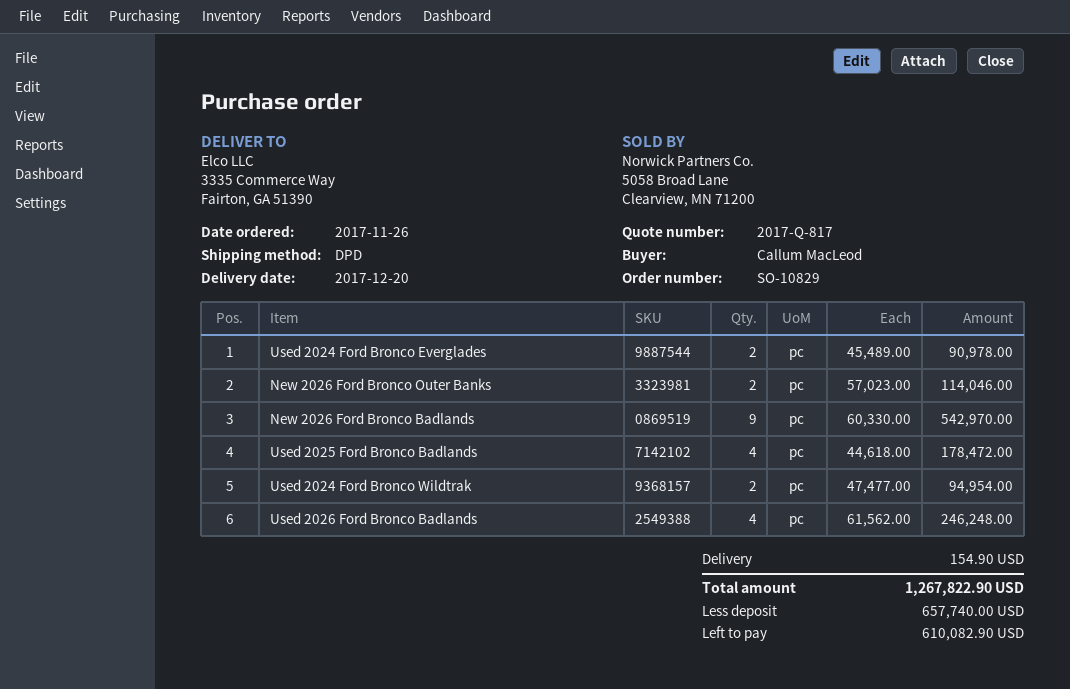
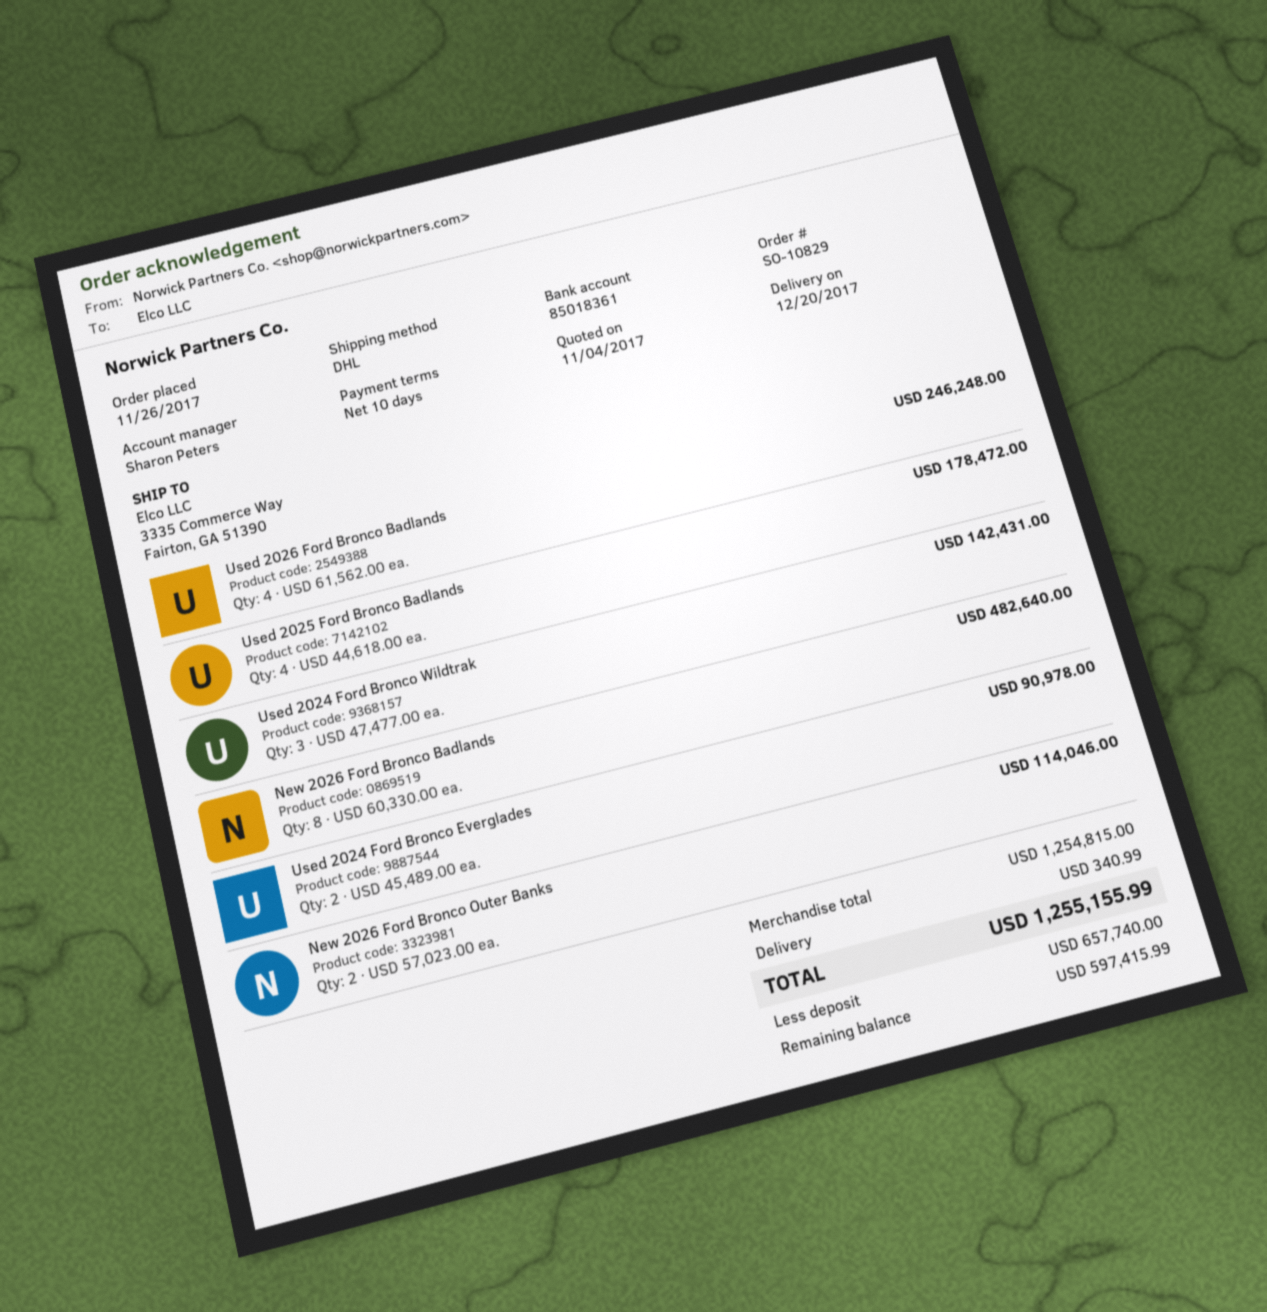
shipping method: DPD -> DHL
New 2026 Ford Bronco Badlands: 9 x 60330.00 = 542970.00 -> 8 x 60330.00 = 482640.00
Used 2024 Ford Bronco Wildtrak: 2 x 47477.00 = 94954.00 -> 3 x 47477.00 = 142431.00
shipping: 154.90 -> 340.99
total: 1267822.90 -> 1255155.99
balance: 610082.90 -> 597415.99

